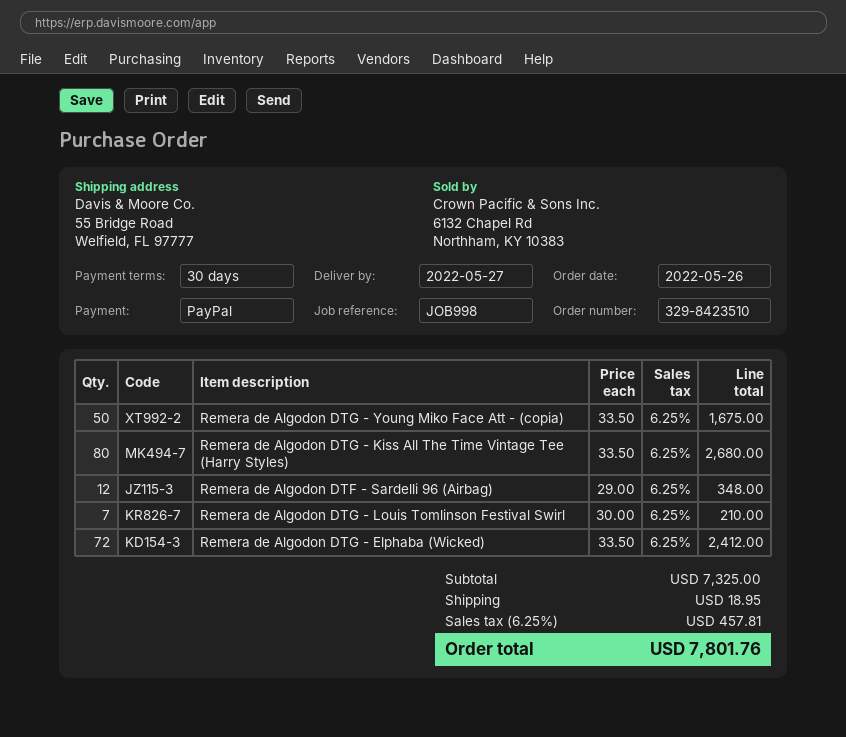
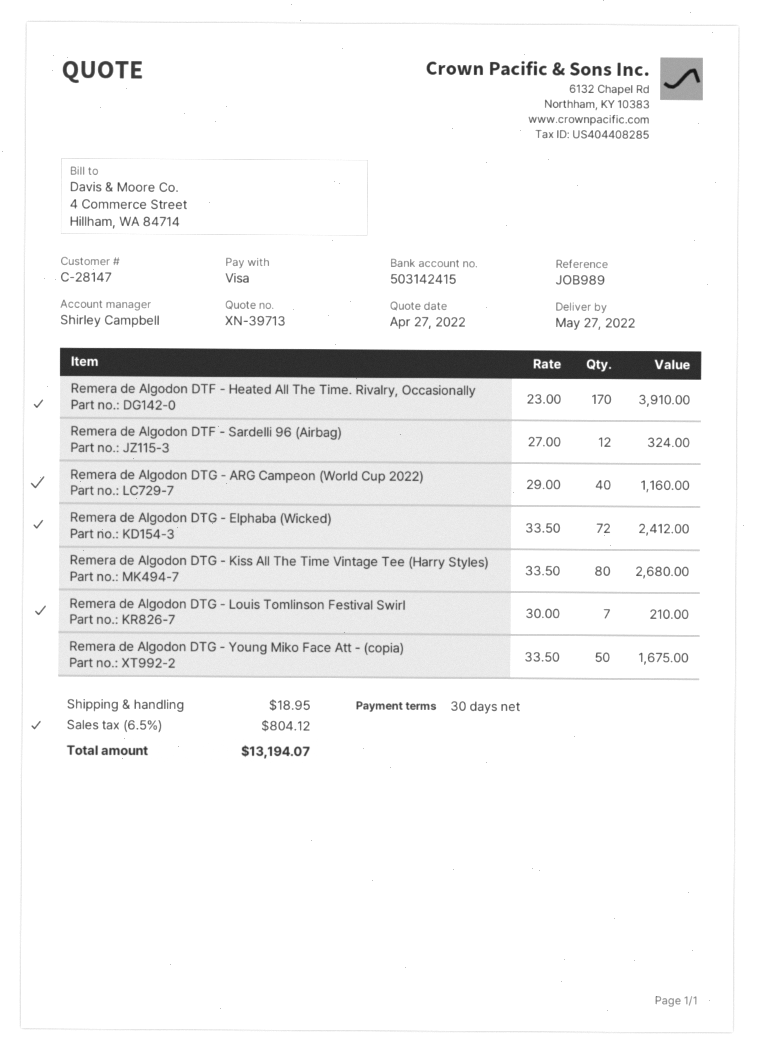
reference: JOB998 -> JOB989
payment method: PayPal -> Visa
Remera de Algodon DTF - Sardelli 96 (Airbag): 12 x 29.00 = 348.00 -> 12 x 27.00 = 324.00
Remera de Algodon DTF - Heated All The Time. Rivalry, Occasionally: none -> 170 x 23.00 = 3910.00
Remera de Algodon DTG - ARG Campeon (World Cup 2022): none -> 40 x 29.00 = 1160.00
tax: 6.25% = 457.81 -> 6.5% = 804.12
total: 7801.76 -> 13194.07

